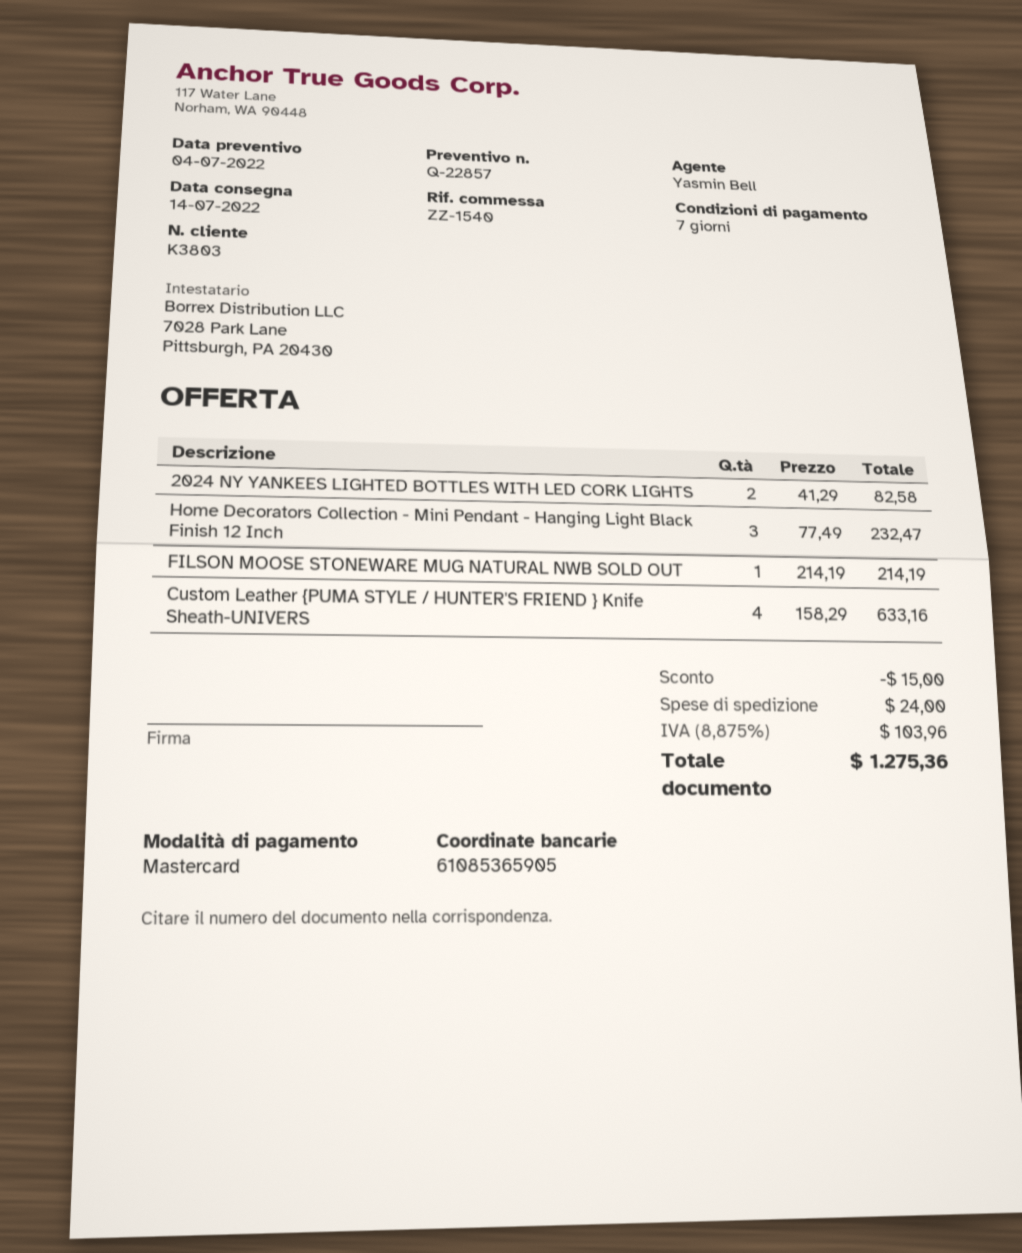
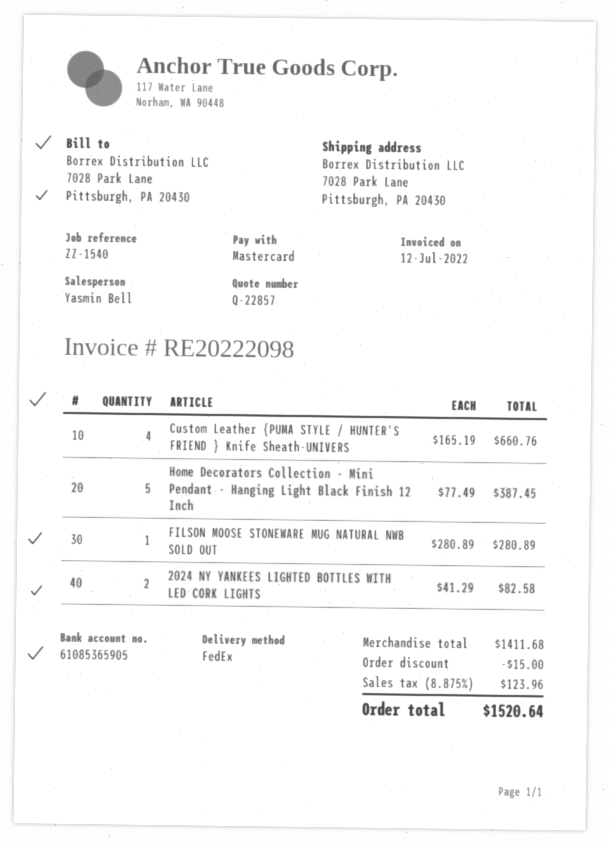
Home Decorators Collection - Mini Pendant - Hanging Light Black Finish 12 Inch: 3 x 77.49 = 232.47 -> 5 x 77.49 = 387.45
FILSON MOOSE STONEWARE MUG NATURAL NWB SOLD OUT: 1 x 214.19 = 214.19 -> 1 x 280.89 = 280.89
Custom Leather {PUMA STYLE / HUNTER'S FRIEND } Knife Sheath-UNIVERS: 4 x 158.29 = 633.16 -> 4 x 165.19 = 660.76
shipping: 24.00 -> none
tax: 8.875% = 103.96 -> 8.875% = 123.96
total: 1275.36 -> 1520.64

